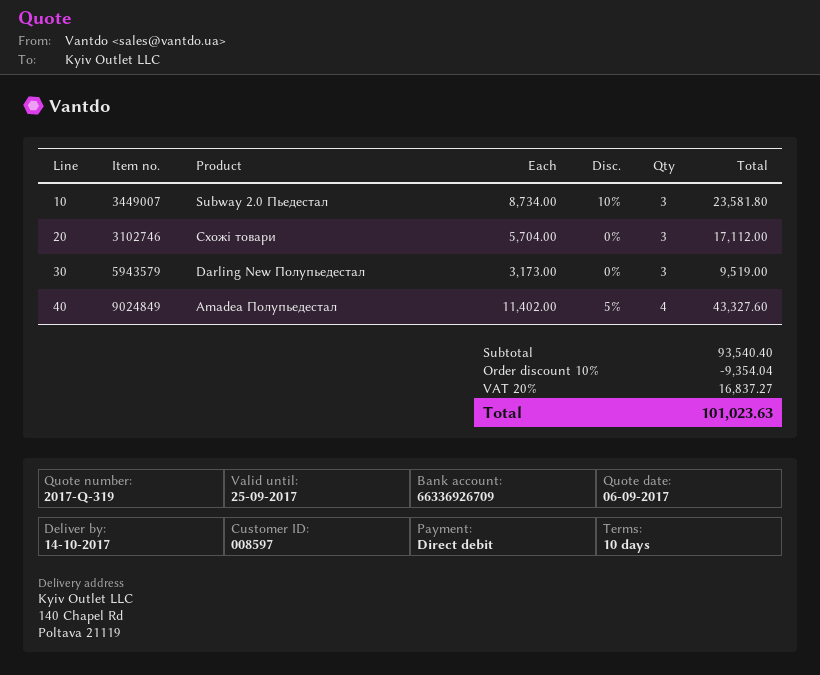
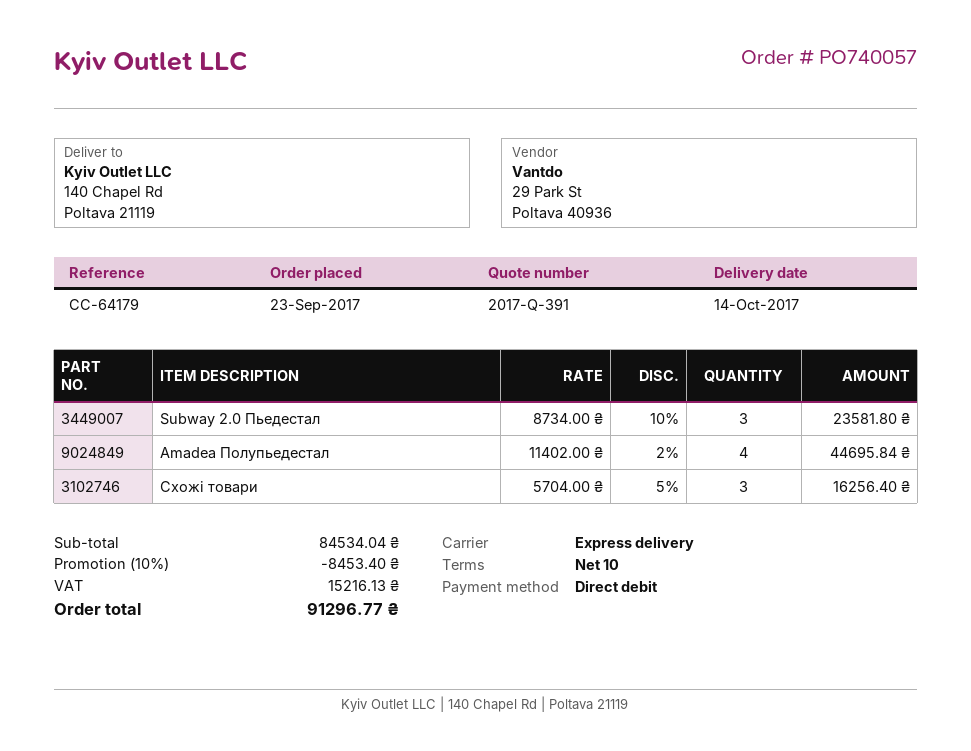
quote number: 2017-Q-319 -> 2017-Q-391
Схожі товари: 3 x 5704.00 = 17112.00 -> 3 x 5704.00 - 5% = 16256.40
Darling New Полупьедестал: 3 x 3173.00 = 9519.00 -> none
Amadea Полупьедестал: 4 x 11402.00 - 5% = 43327.60 -> 4 x 11402.00 - 2% = 44695.84
subtotal: 93540.40 -> 84534.04
discount: 10% = 9354.04 -> 10% = 8453.40
tax: 16837.27 -> 15216.13
total: 101023.63 -> 91296.77

